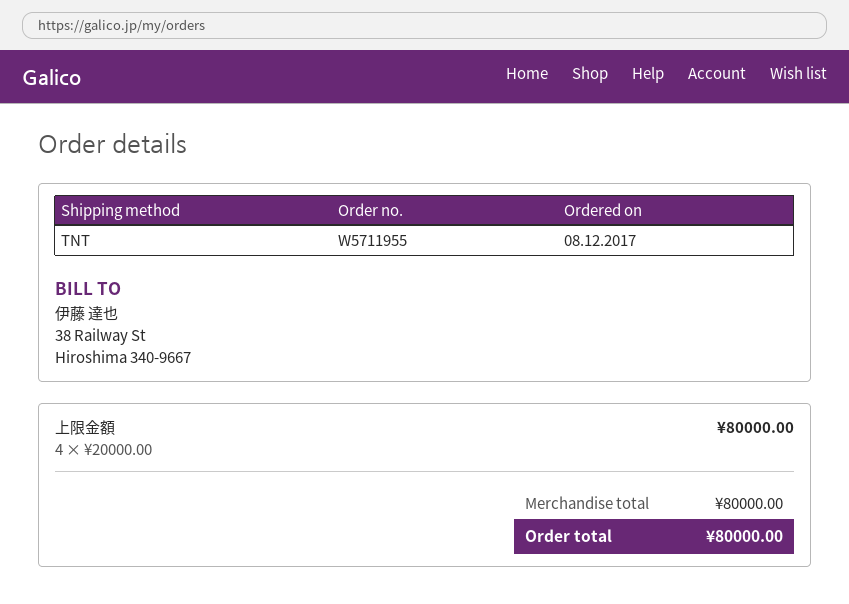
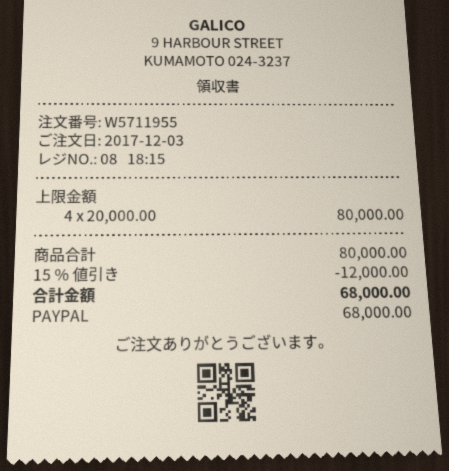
order date: 2017-12-08 -> 2017-12-03
discount: none -> 15% = 12000.00
total: 80000.00 -> 68000.00

